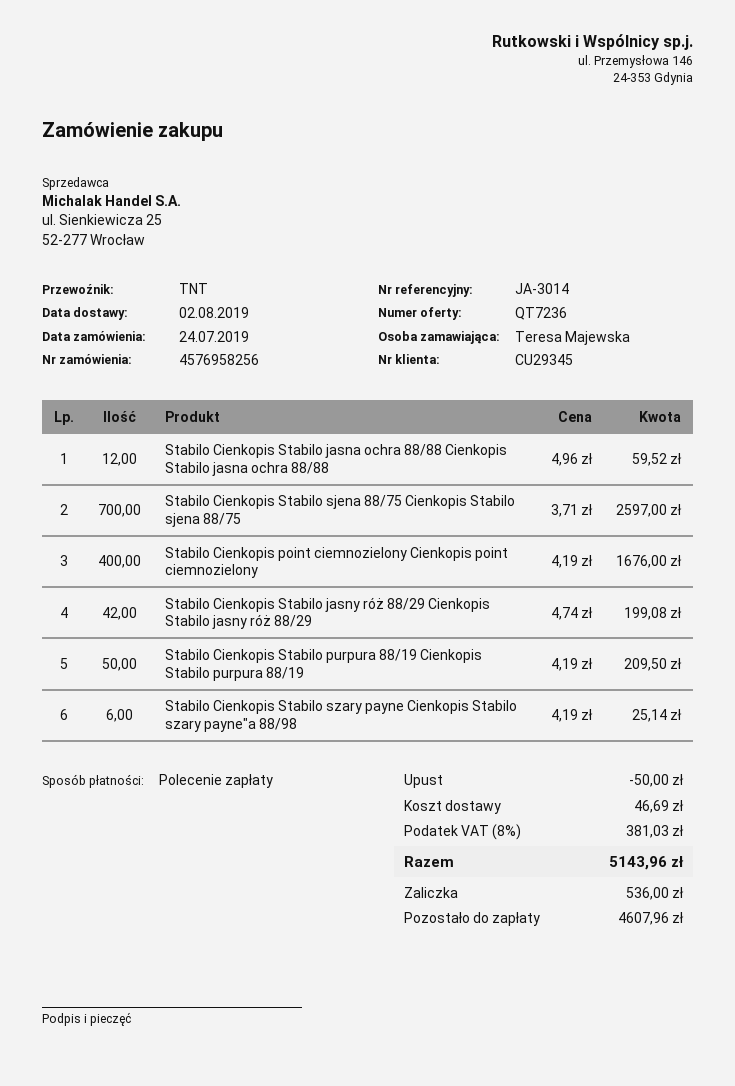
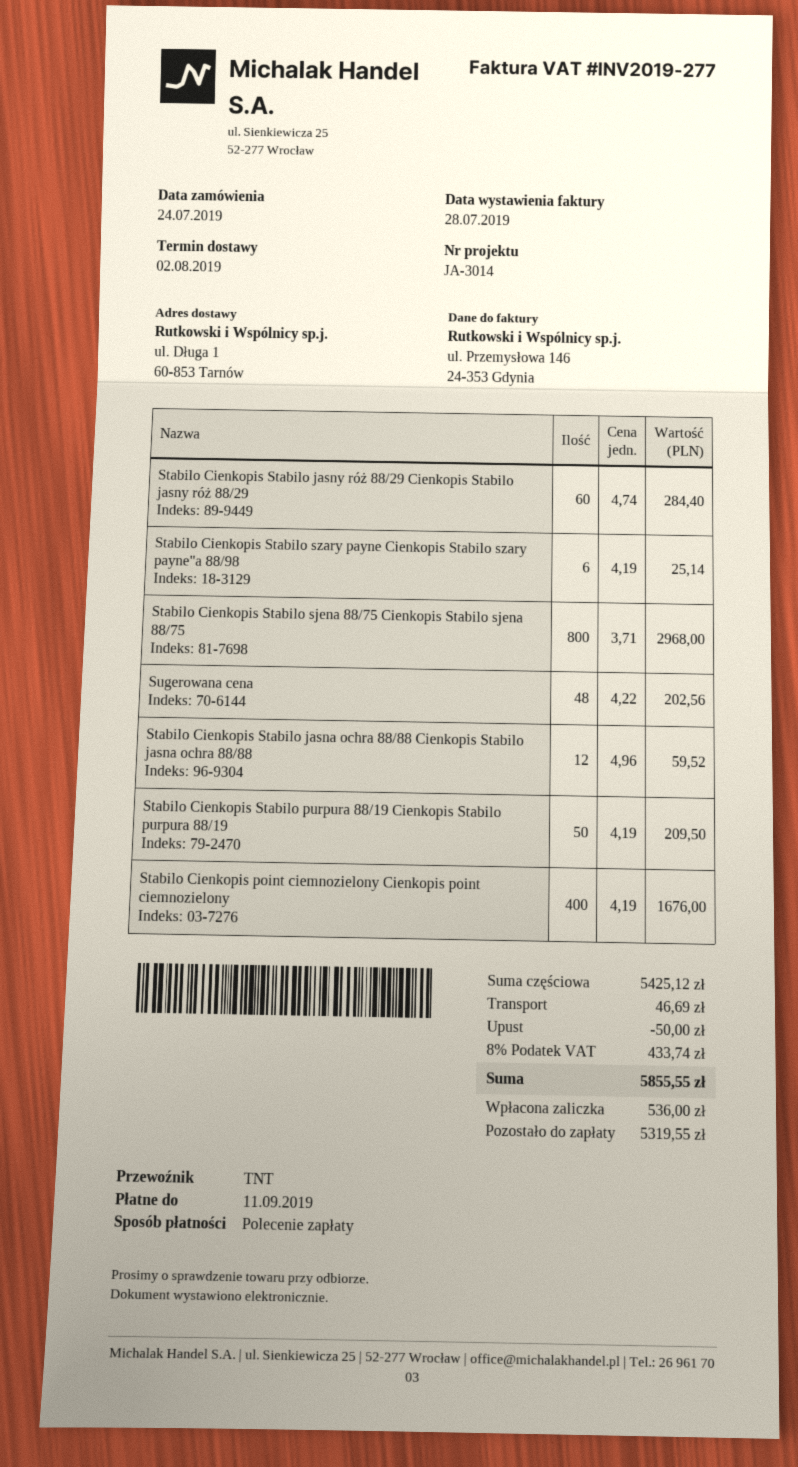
Stabilo Cienkopis Stabilo sjena 88/75 Cienkopis Stabilo sjena 88/75: 700 x 3.71 = 2597.00 -> 800 x 3.71 = 2968.00
Stabilo Cienkopis Stabilo jasny róż 88/29 Cienkopis Stabilo jasny róż 88/29: 42 x 4.74 = 199.08 -> 60 x 4.74 = 284.40
Sugerowana cena: none -> 48 x 4.22 = 202.56
tax: 8% = 381.03 -> 8% = 433.74
total: 5143.96 -> 5855.55
balance: 4607.96 -> 5319.55

